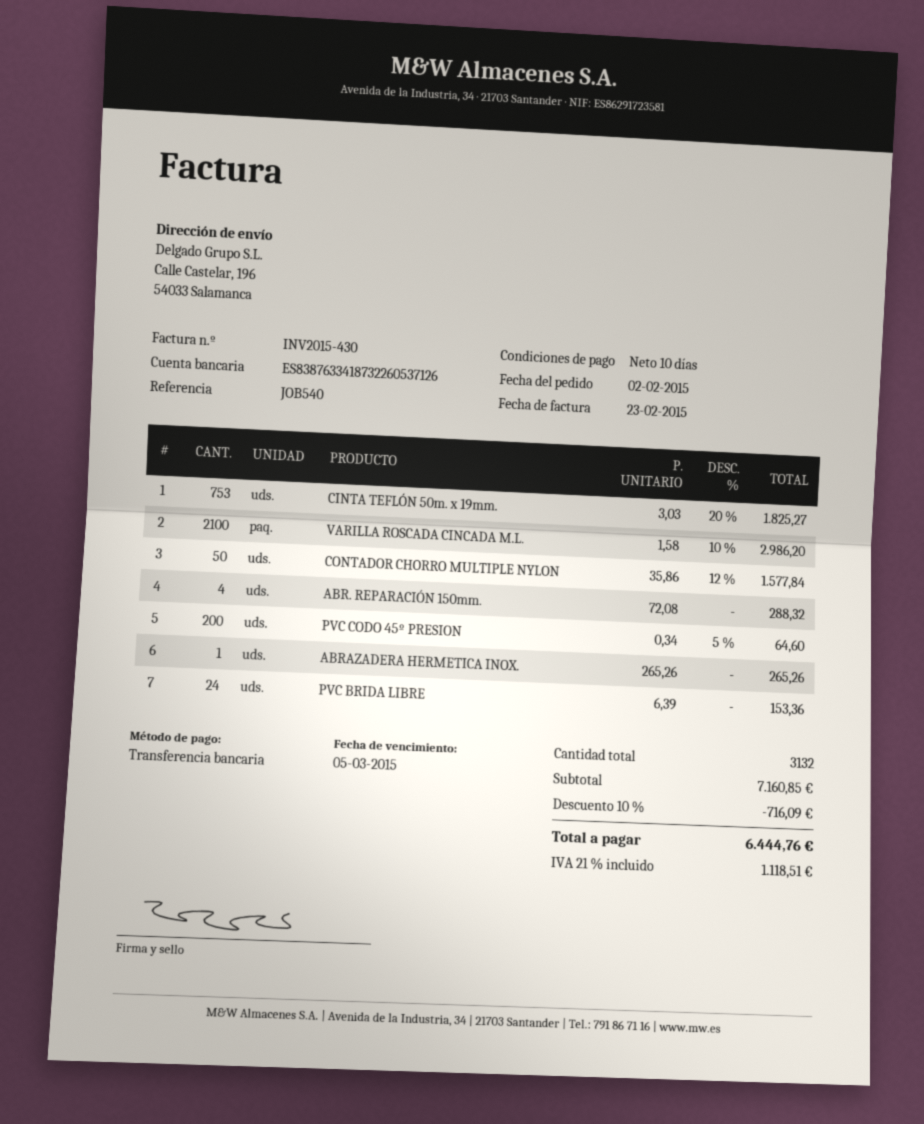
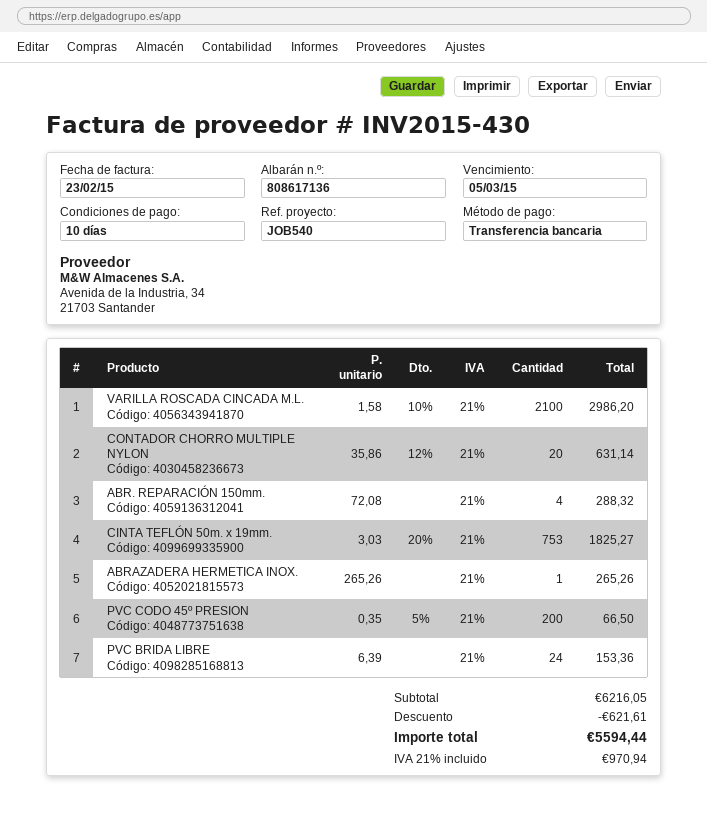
CONTADOR CHORRO MULTIPLE NYLON: 50 x 35.86 - 12% = 1577.84 -> 20 x 35.86 - 12% = 631.14
PVC CODO 45º PRESION: 200 x 0.34 - 5% = 64.60 -> 200 x 0.35 - 5% = 66.50
subtotal: 7160.85 -> 6216.05
discount: 716.09 -> 621.61
tax: 21% = 1118.51 -> 21% = 970.94
total: 6444.76 -> 5594.44

